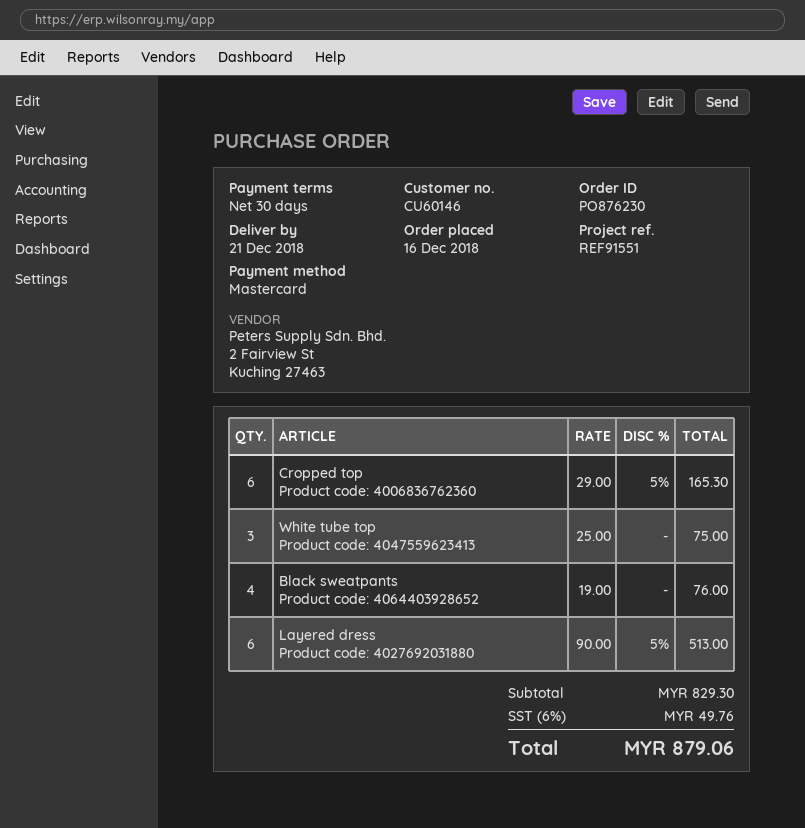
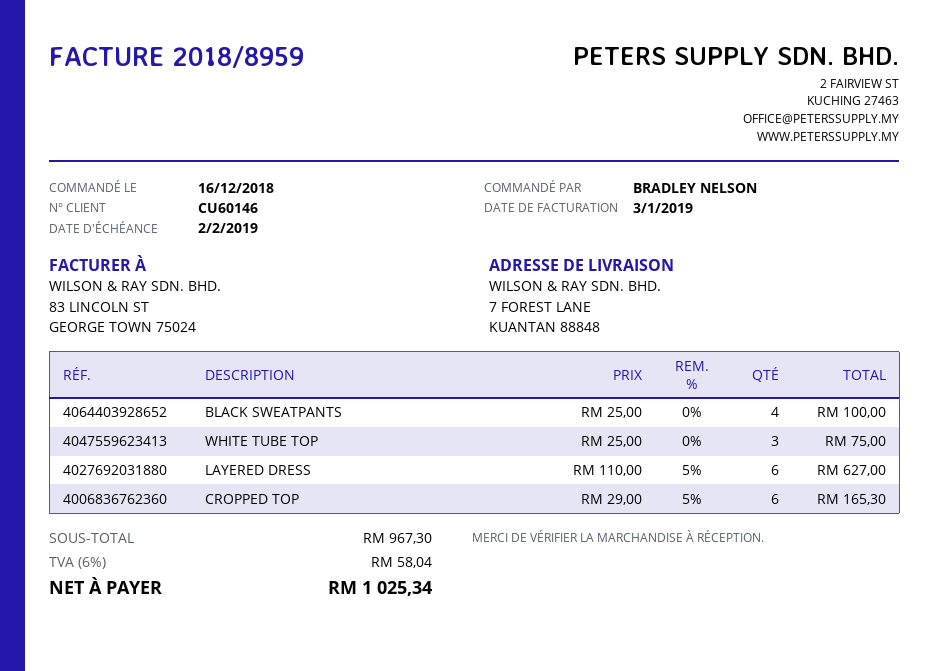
Black sweatpants: 4 x 19.00 = 76.00 -> 4 x 25.00 = 100.00
Layered dress: 6 x 90.00 - 5% = 513.00 -> 6 x 110.00 - 5% = 627.00
subtotal: 829.30 -> 967.30
tax: 6% = 49.76 -> 6% = 58.04
total: 879.06 -> 1025.34

